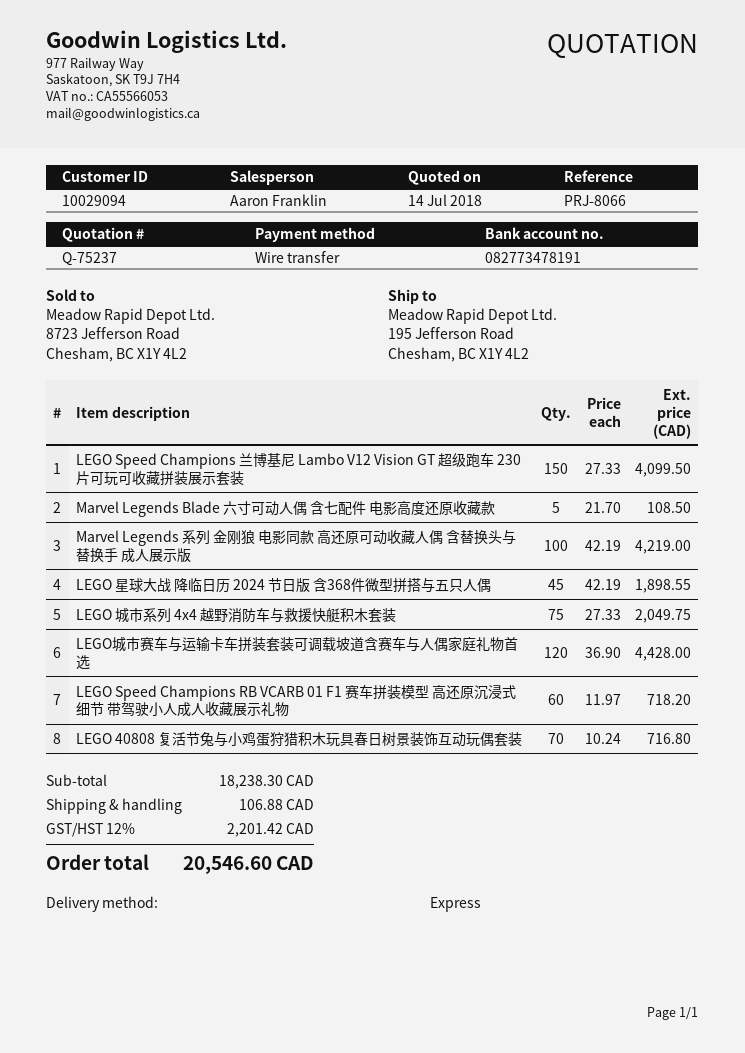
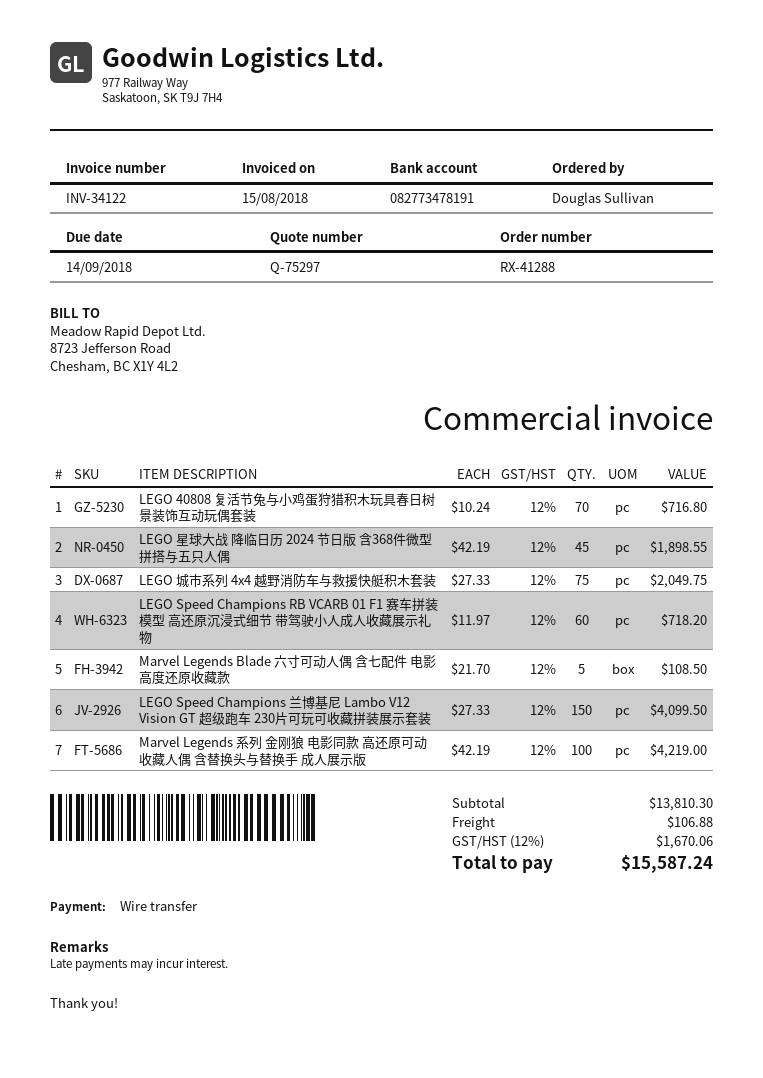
quote number: Q-75237 -> Q-75297
LEGO城市赛车与运输卡车拼装套装可调载坡道含赛车与人偶家庭礼物首选: 120 x 36.90 = 4428.00 -> none
subtotal: 18238.30 -> 13810.30
tax: 12% = 2201.42 -> 12% = 1670.06
total: 20546.60 -> 15587.24

